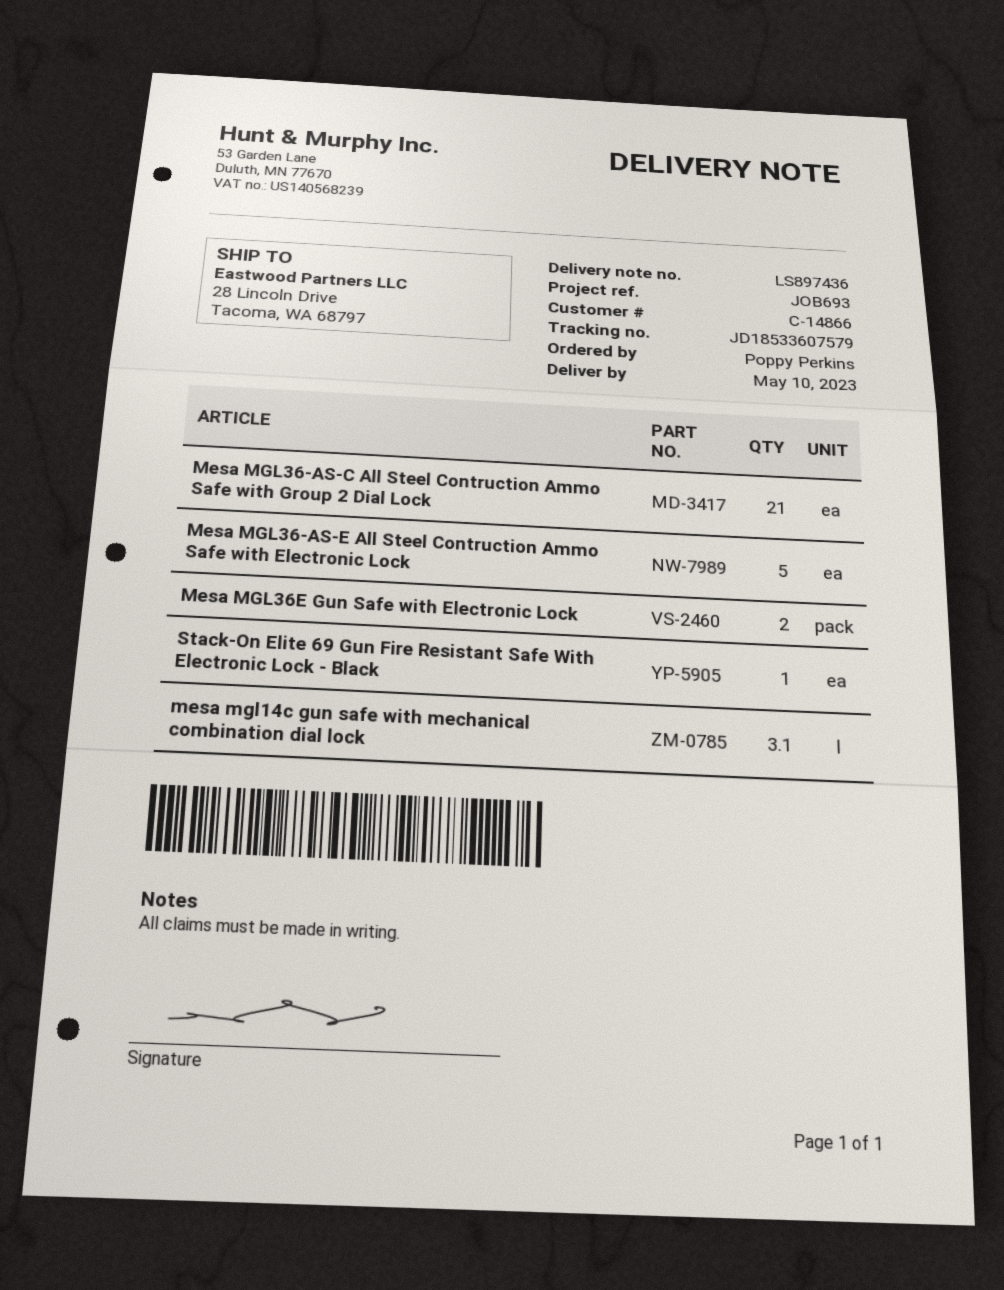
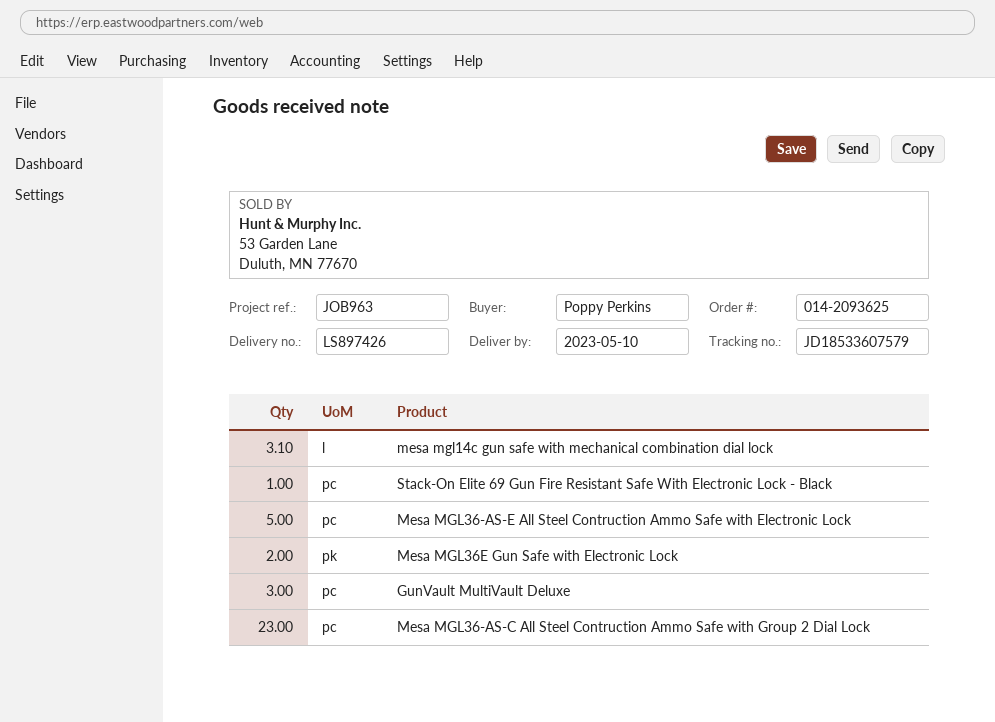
delivery note number: LS897436 -> LS897426
reference: JOB693 -> JOB963
Mesa MGL36-AS-C All Steel Contruction Ammo Safe with Group 2 Dial Lock: 21 -> 23
GunVault MultiVault Deluxe: none -> 3

